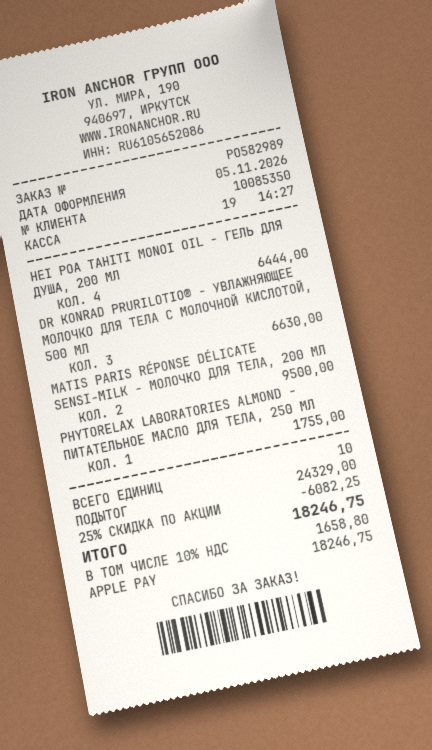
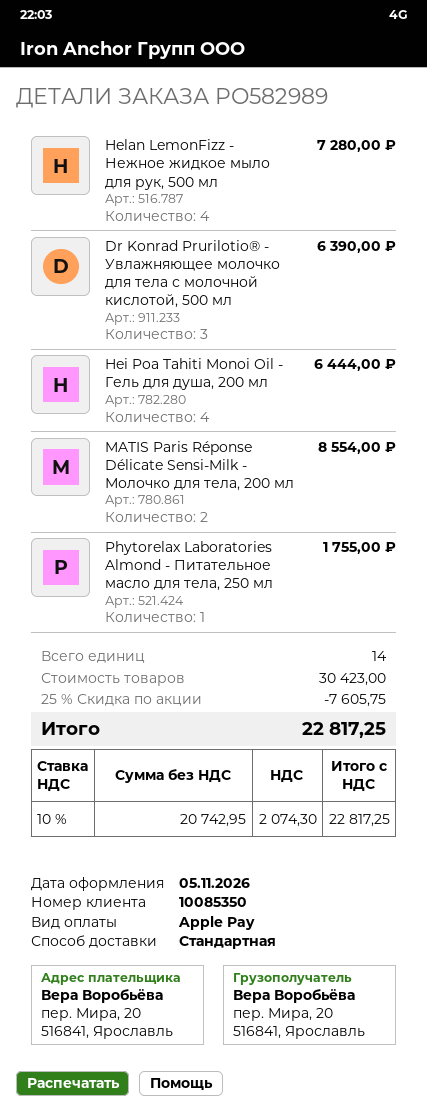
DR KONRAD PRURILOTIO® - УВЛАЖНЯЮЩЕЕ МОЛОЧКО ДЛЯ ТЕЛА С МОЛОЧНОЙ КИСЛОТОЙ, 500 МЛ: 3 for 6630.00 -> 3 for 6390.00
MATIS PARIS RÉPONSE DÉLICATE SENSI-MILK - МОЛОЧКО ДЛЯ ТЕЛА, 200 МЛ: 2 for 9500.00 -> 2 for 8554.00
Helan LemonFizz - Нежное жидкое мыло для рук, 500 мл: none -> 4 for 7280.00
total quantity: 10 -> 14
subtotal: 24329.00 -> 30423.00
discount: 25% = 6082.25 -> 25% = 7605.75
tax: 10% = 1658.80 -> 10% = 2074.30
total: 18246.75 -> 22817.25

